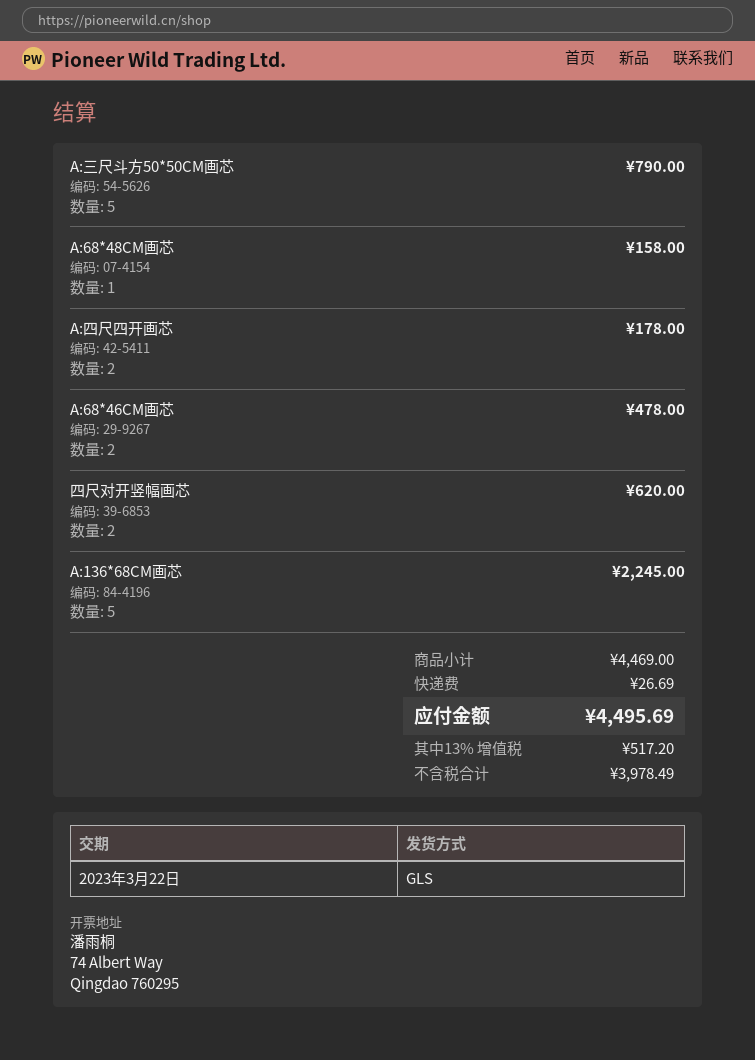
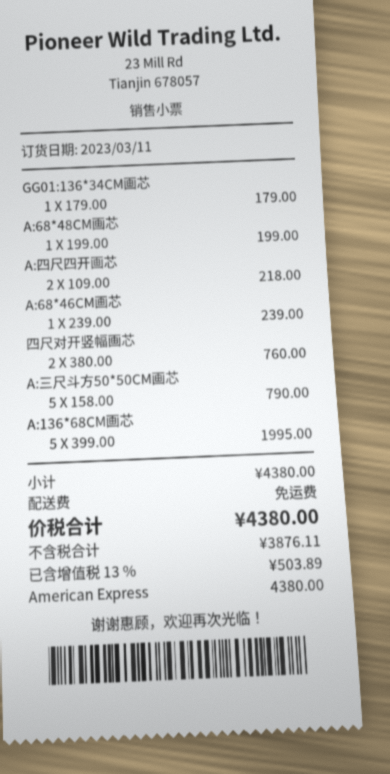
A:68*48CM画芯: 1 for 158.00 -> 1 for 199.00
A:四尺四开画芯: 2 for 178.00 -> 2 for 218.00
A:68*46CM画芯: 2 for 478.00 -> 1 for 239.00
四尺对开竖幅画芯: 2 for 620.00 -> 2 for 760.00
A:136*68CM画芯: 5 for 2245.00 -> 5 for 1995.00
GG01:136*34CM画芯: none -> 1 for 179.00
subtotal: 4469.00 -> 4380.00
shipping: 26.69 -> 0.00
net: 3978.49 -> 3876.11
tax: 13% = 517.20 -> 13% = 503.89
total: 4495.69 -> 4380.00

